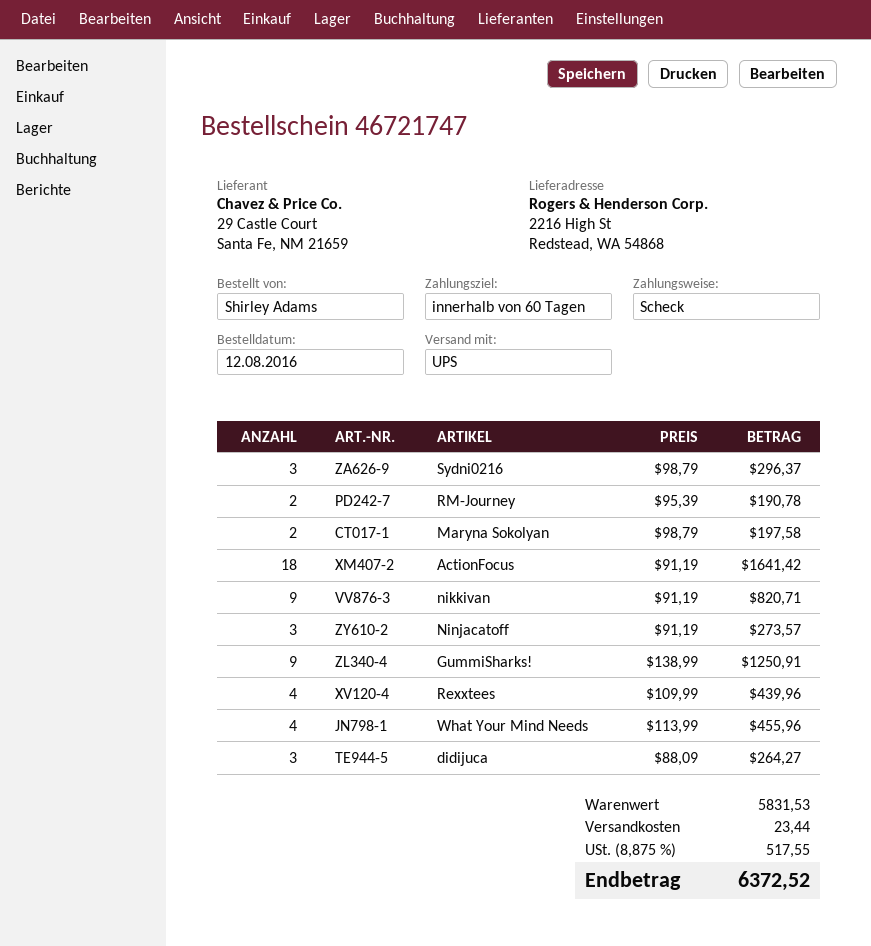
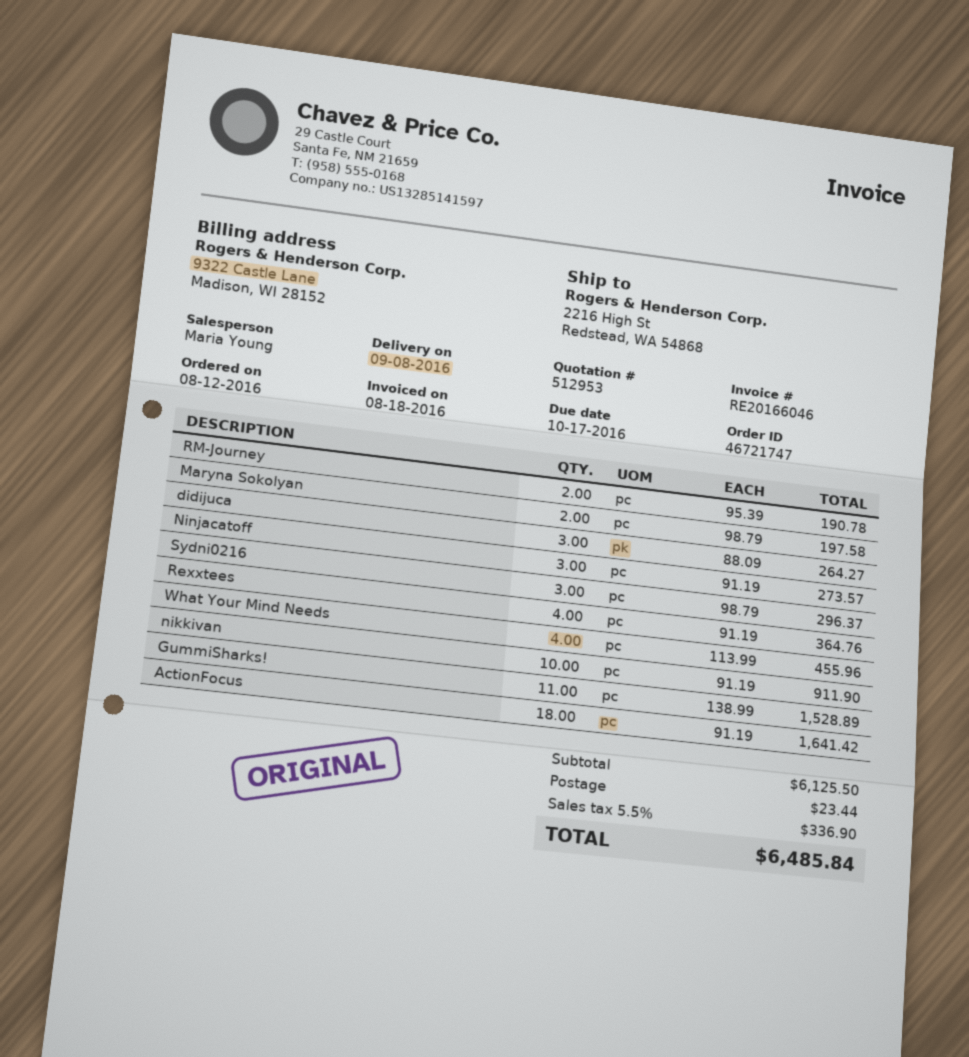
nikkivan: 9 x 91.19 = 820.71 -> 10 x 91.19 = 911.90
GummiSharks!: 9 x 138.99 = 1250.91 -> 11 x 138.99 = 1528.89
Rexxtees: 4 x 109.99 = 439.96 -> 4 x 91.19 = 364.76
subtotal: 5831.53 -> 6125.50
tax: 8.875% = 517.55 -> 5.5% = 336.90
total: 6372.52 -> 6485.84

